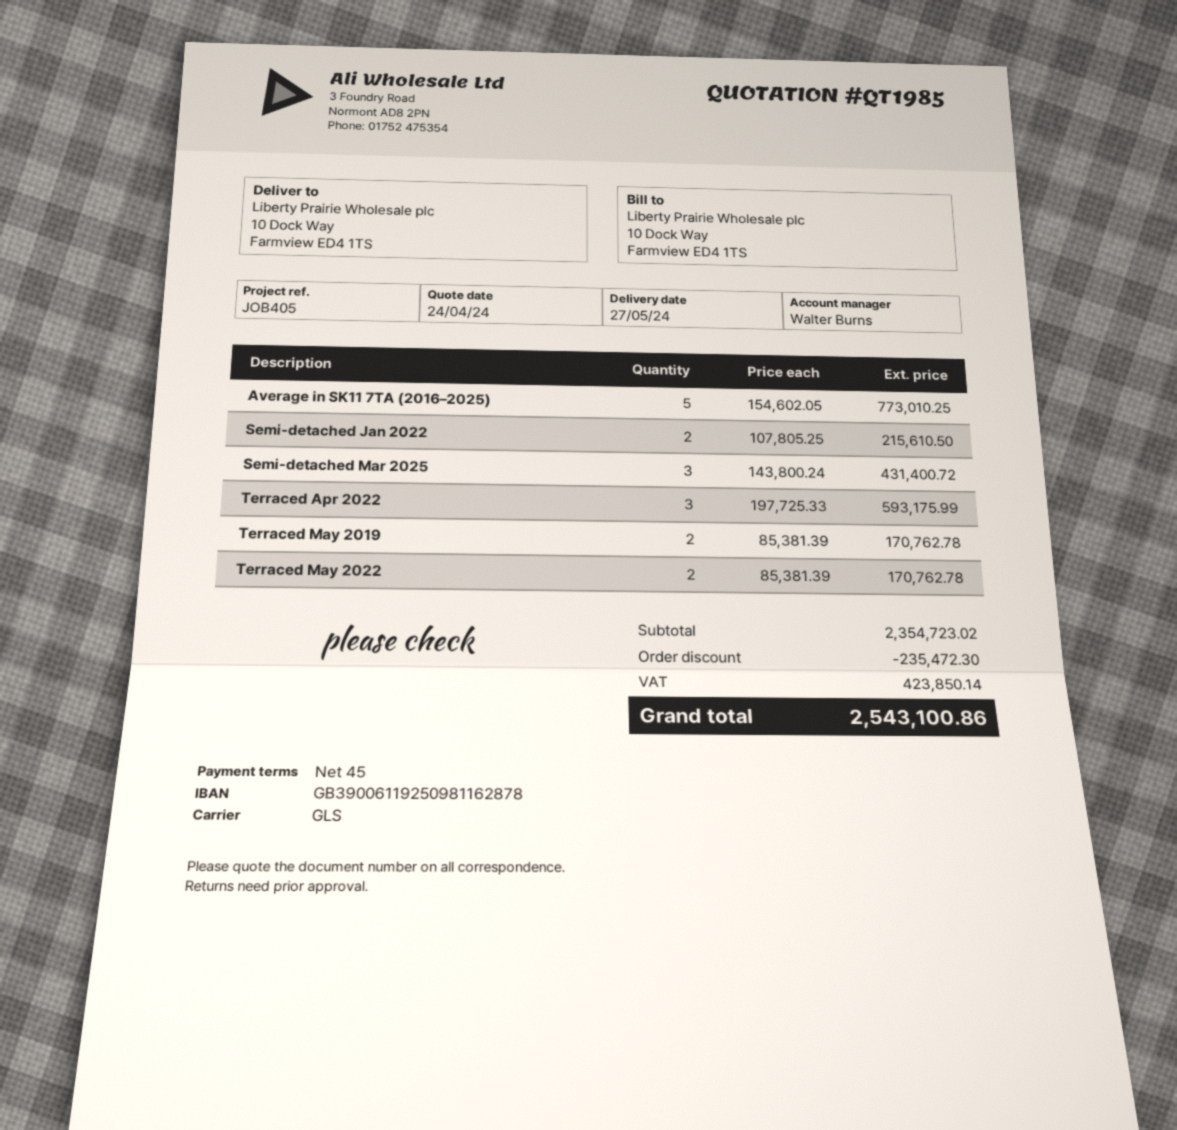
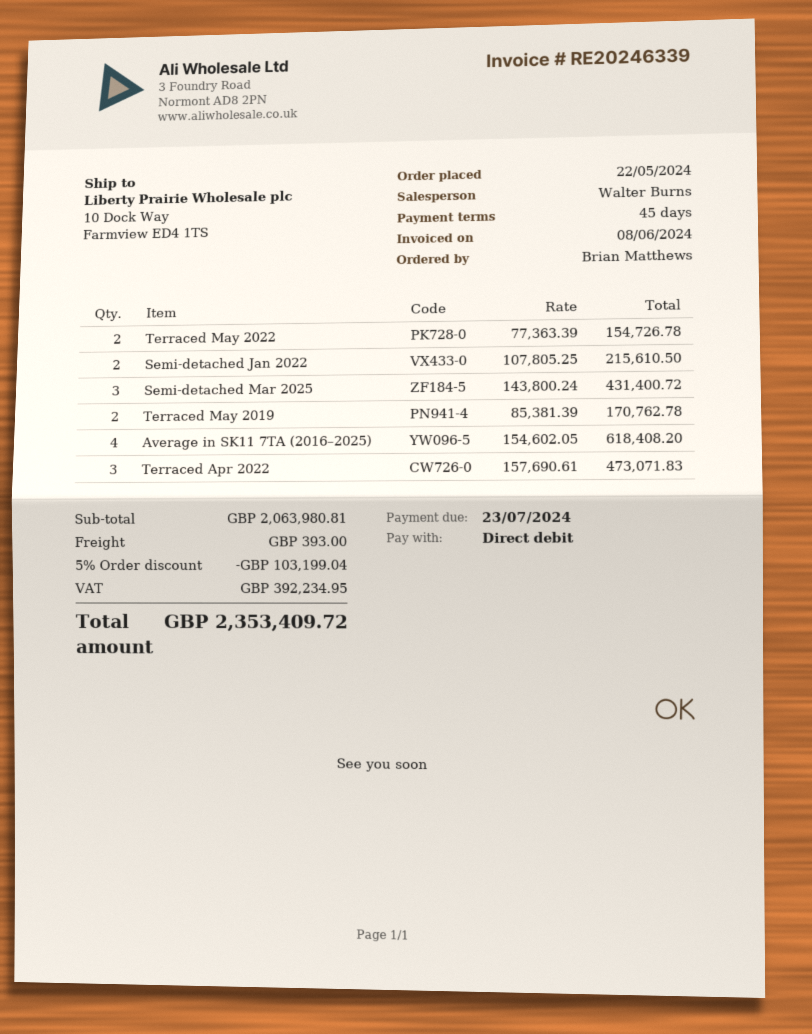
Average in SK11 7TA (2016–2025): 5 x 154602.05 = 773010.25 -> 4 x 154602.05 = 618408.20
Terraced Apr 2022: 3 x 197725.33 = 593175.99 -> 3 x 157690.61 = 473071.83
Terraced May 2022: 2 x 85381.39 = 170762.78 -> 2 x 77363.39 = 154726.78
subtotal: 2354723.02 -> 2063980.81
discount: 235472.30 -> 103199.04
shipping: none -> 393.00
tax: 423850.14 -> 392234.95
total: 2543100.86 -> 2353409.72

